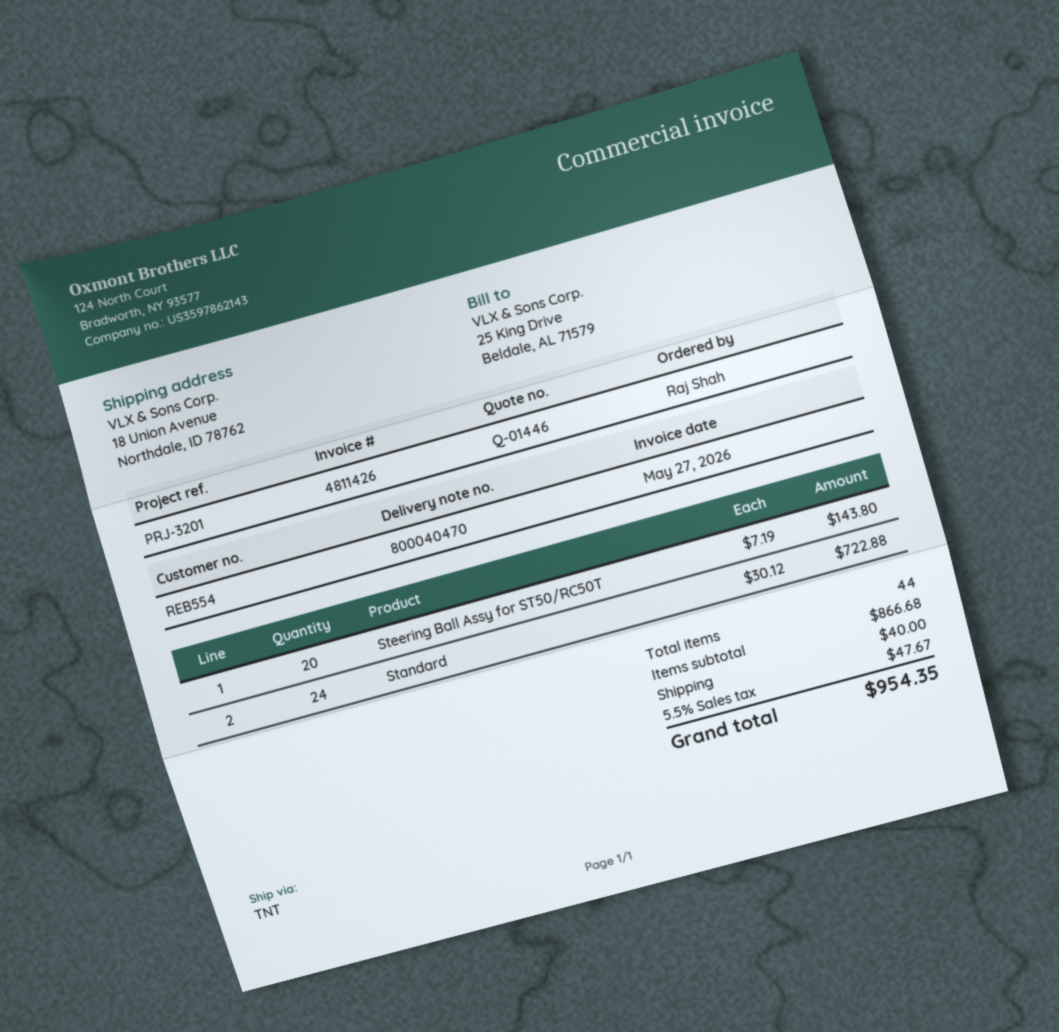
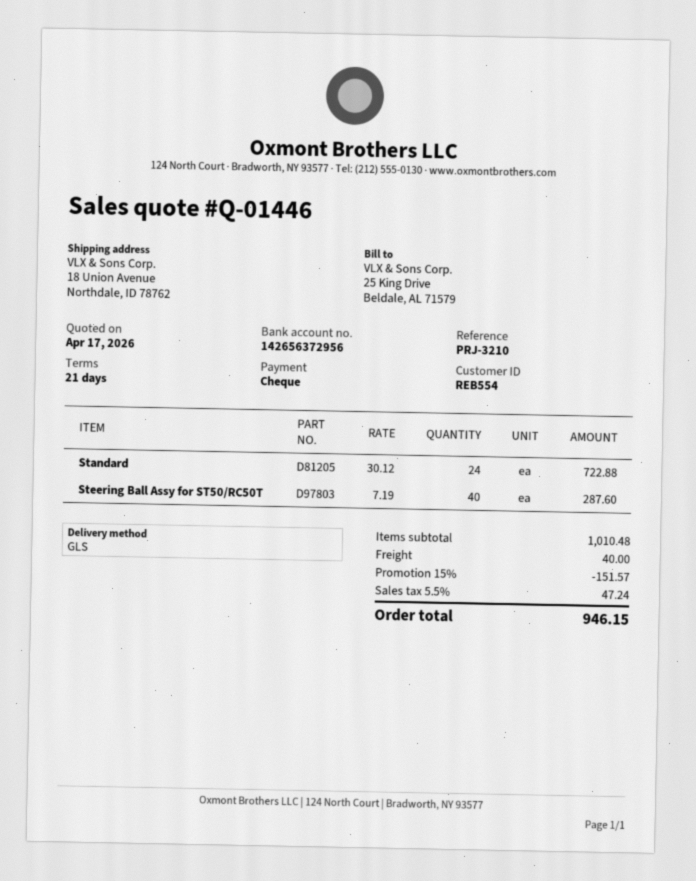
reference: PRJ-3201 -> PRJ-3210
shipping method: TNT -> GLS
Steering Ball Assy for ST50/RC50T: 20 x 7.19 = 143.80 -> 40 x 7.19 = 287.60
subtotal: 866.68 -> 1010.48
discount: none -> 15% = 151.57
tax: 5.5% = 47.67 -> 5.5% = 47.24
total: 954.35 -> 946.15

